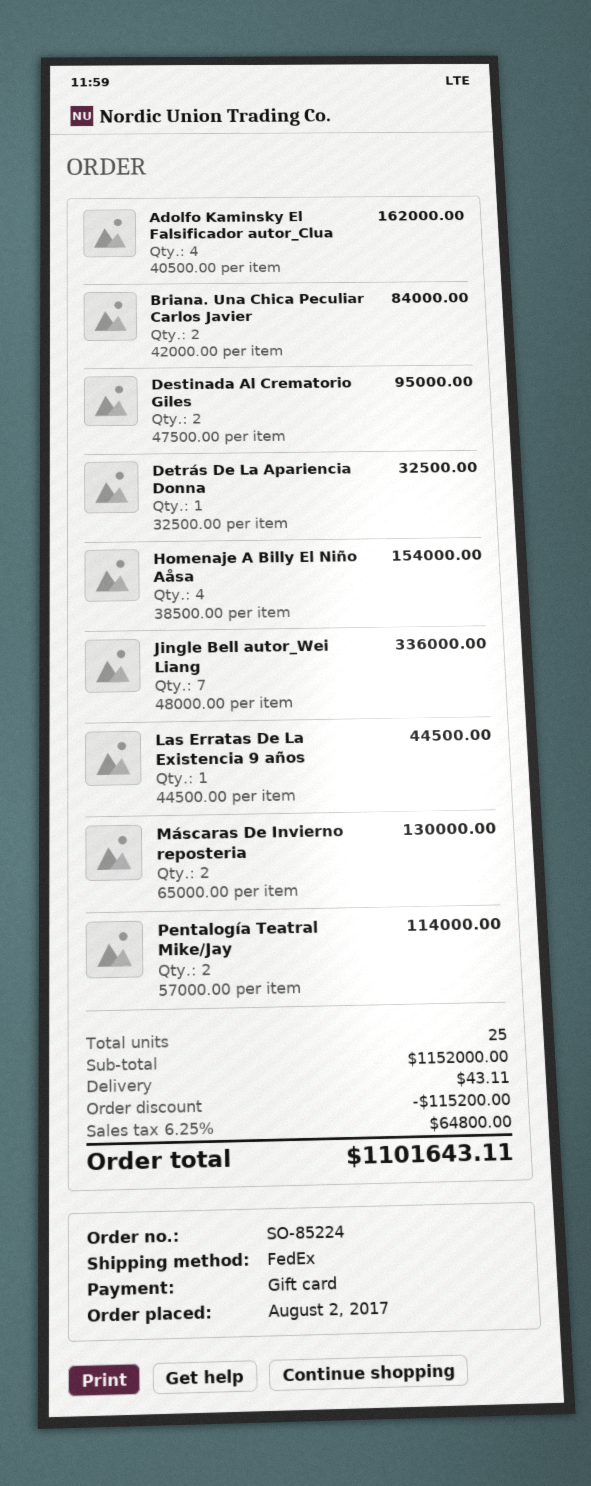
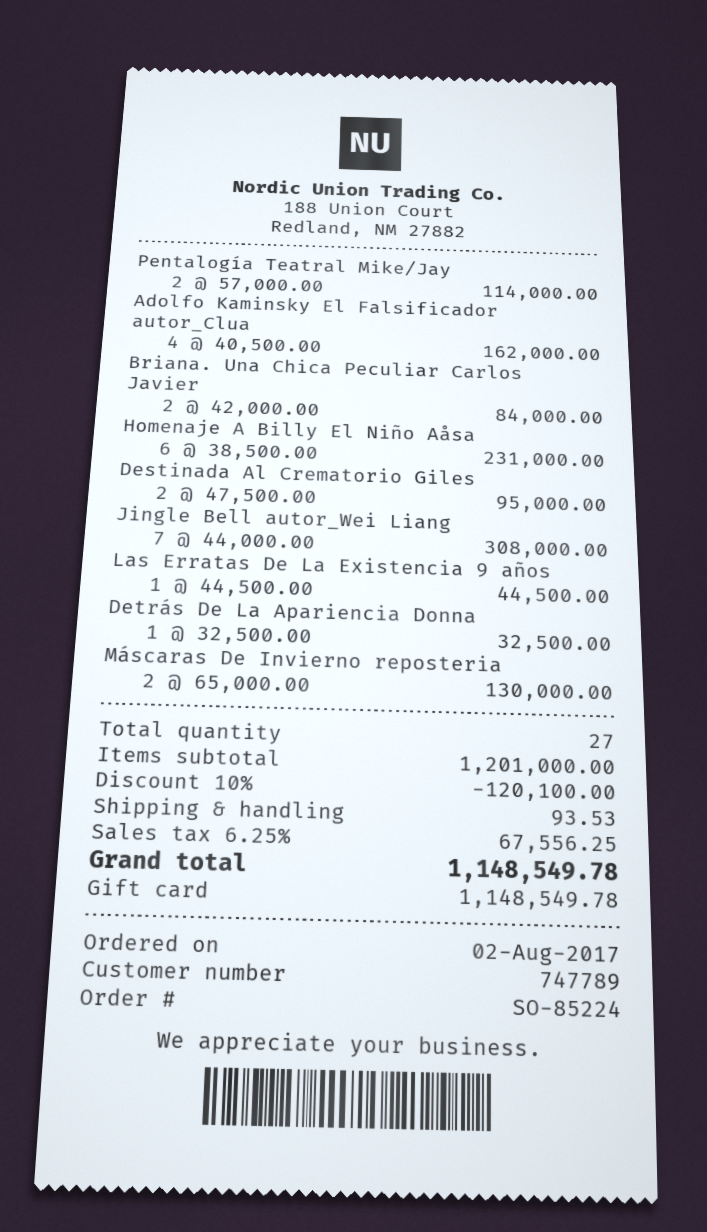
Homenaje A Billy El Niño Aåsa: 4 x 38500.00 = 154000.00 -> 6 x 38500.00 = 231000.00
Jingle Bell autor_Wei Liang: 7 x 48000.00 = 336000.00 -> 7 x 44000.00 = 308000.00
total quantity: 25 -> 27
subtotal: 1152000.00 -> 1201000.00
discount: 115200.00 -> 120100.00
shipping: 43.11 -> 93.53
tax: 6.25% = 64800.00 -> 6.25% = 67556.25
total: 1101643.11 -> 1148549.78

